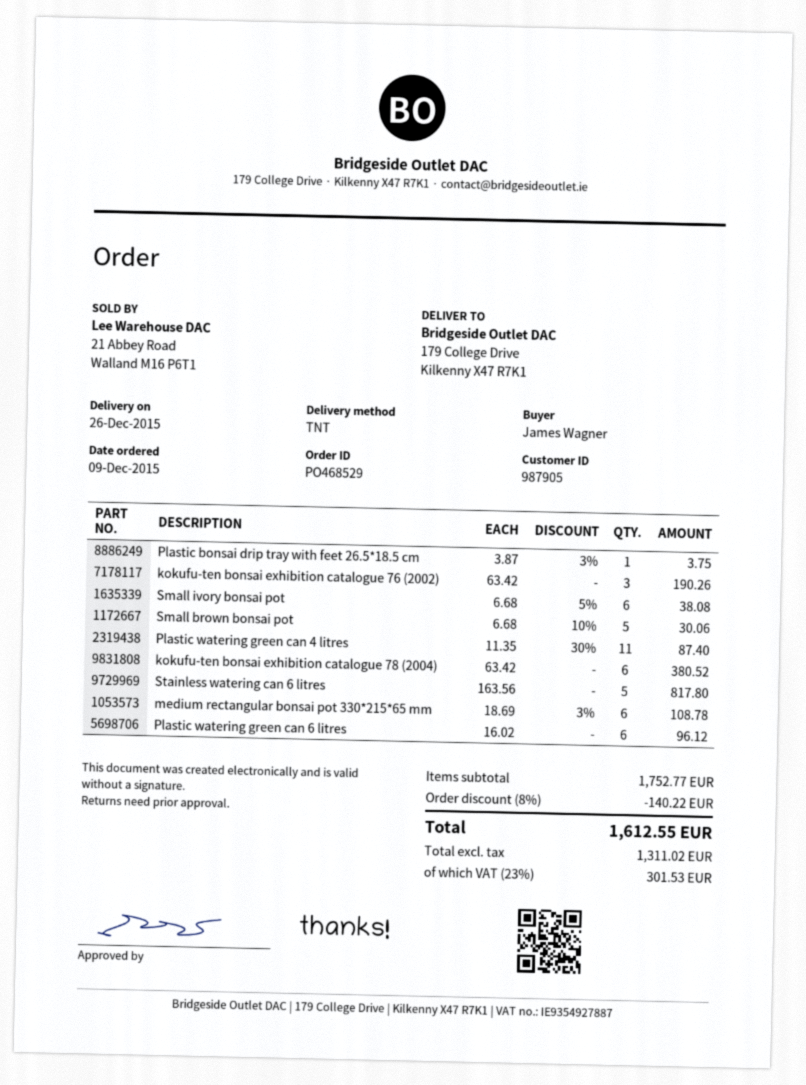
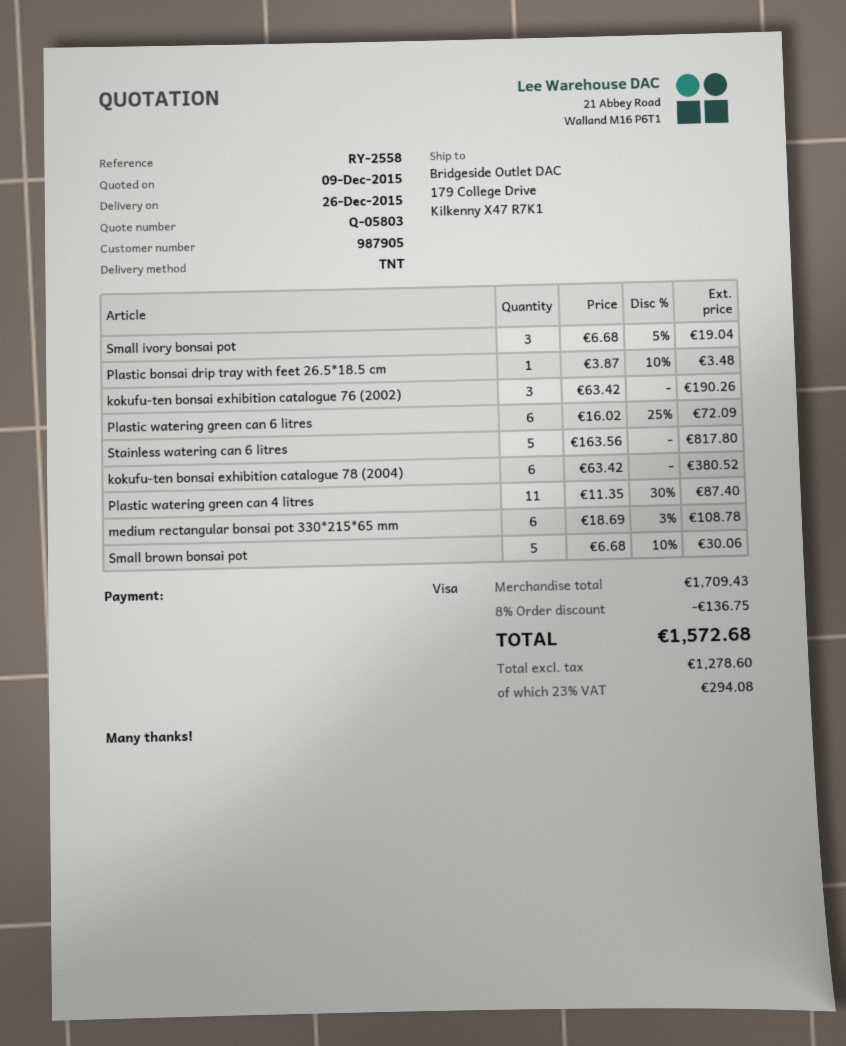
Plastic bonsai drip tray with feet 26.5*18.5 cm: 1 x 3.87 - 3% = 3.75 -> 1 x 3.87 - 10% = 3.48
Small ivory bonsai pot: 6 x 6.68 - 5% = 38.08 -> 3 x 6.68 - 5% = 19.04
Plastic watering green can 6 litres: 6 x 16.02 = 96.12 -> 6 x 16.02 - 25% = 72.09
subtotal: 1752.77 -> 1709.43
discount: 8% = 140.22 -> 8% = 136.75
net: 1311.02 -> 1278.60
tax: 23% = 301.53 -> 23% = 294.08
total: 1612.55 -> 1572.68

